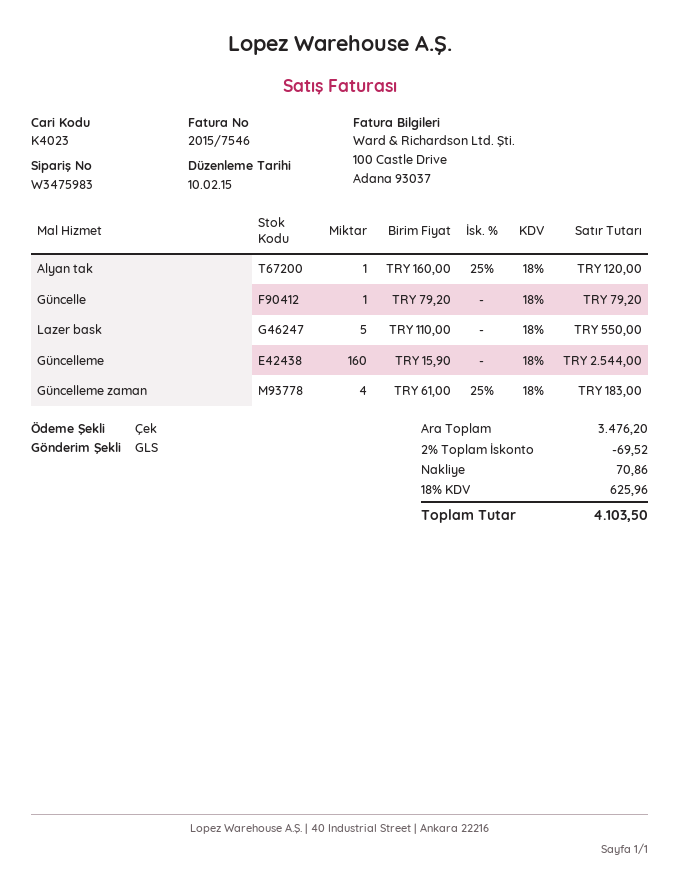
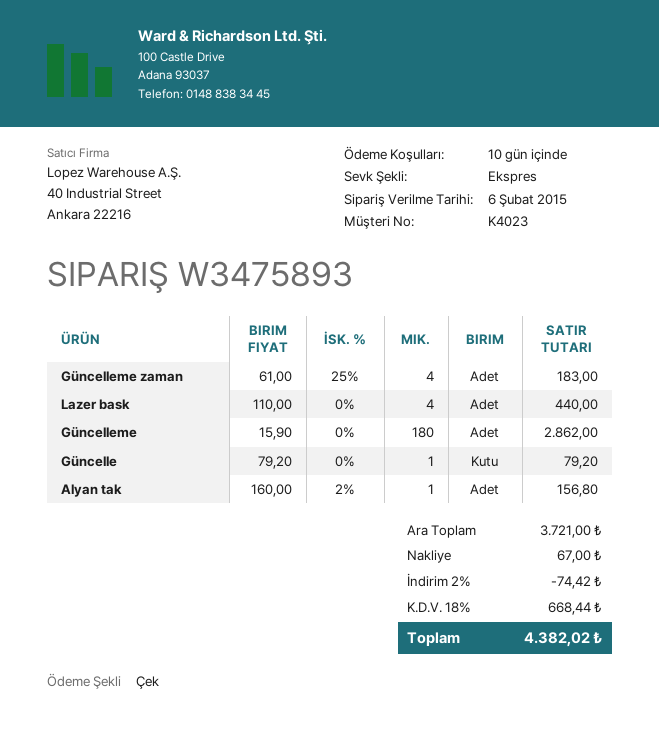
order number: W3475983 -> W3475893
shipping method: GLS -> express
Alyan tak: 1 x 160.00 - 25% = 120.00 -> 1 x 160.00 - 2% = 156.80
Lazer bask: 5 x 110.00 = 550.00 -> 4 x 110.00 = 440.00
Güncelleme: 160 x 15.90 = 2544.00 -> 180 x 15.90 = 2862.00
subtotal: 3476.20 -> 3721.00
discount: 2% = 69.52 -> 2% = 74.42
shipping: 70.86 -> 67.00
tax: 18% = 625.96 -> 18% = 668.44
total: 4103.50 -> 4382.02

